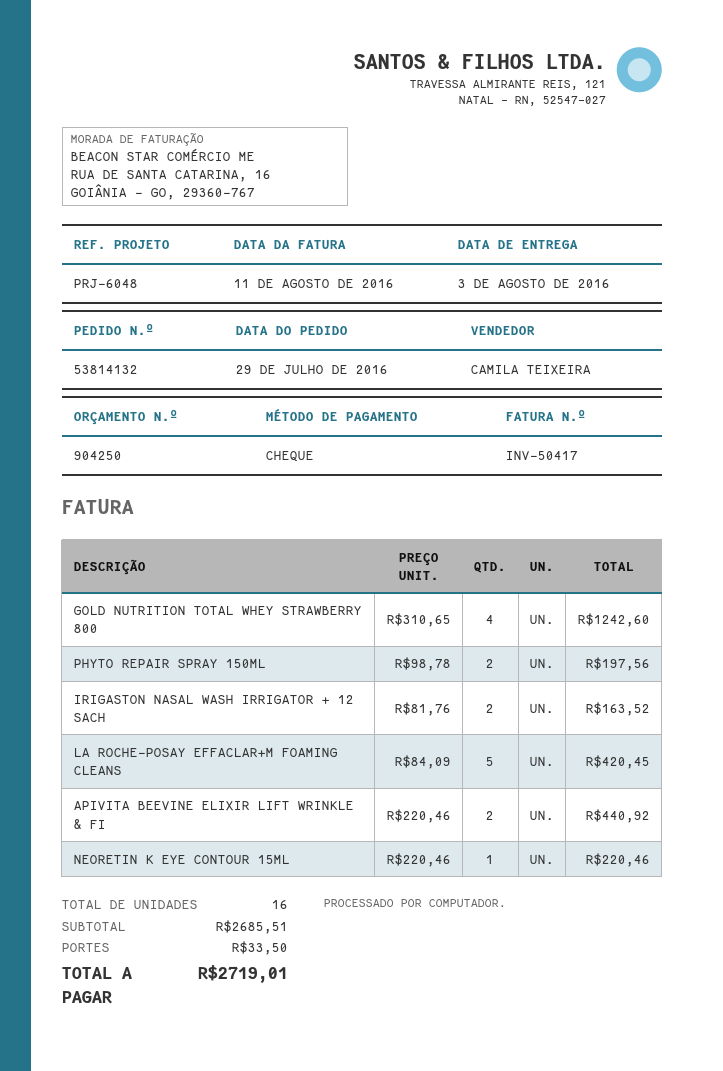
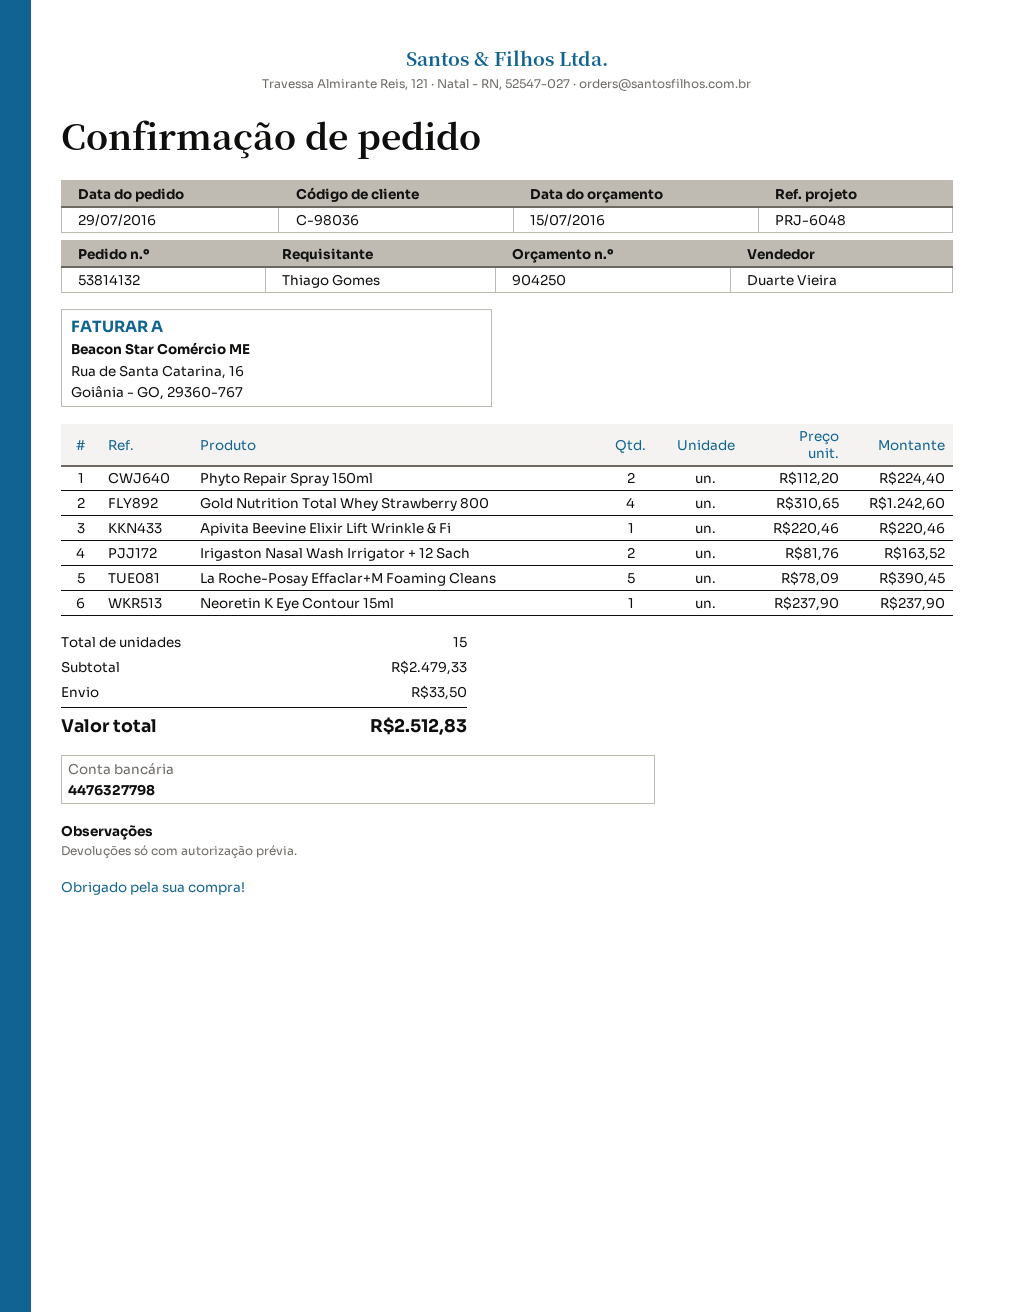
sales rep: CAMILA TEIXEIRA -> Duarte Vieira
PHYTO REPAIR SPRAY 150ML: 2 x 98.78 = 197.56 -> 2 x 112.20 = 224.40
LA ROCHE-POSAY EFFACLAR+M FOAMING CLEANS: 5 x 84.09 = 420.45 -> 5 x 78.09 = 390.45
APIVITA BEEVINE ELIXIR LIFT WRINKLE & FI: 2 x 220.46 = 440.92 -> 1 x 220.46 = 220.46
NEORETIN K EYE CONTOUR 15ML: 1 x 220.46 = 220.46 -> 1 x 237.90 = 237.90
total quantity: 16 -> 15
subtotal: 2685.51 -> 2479.33
total: 2719.01 -> 2512.83

